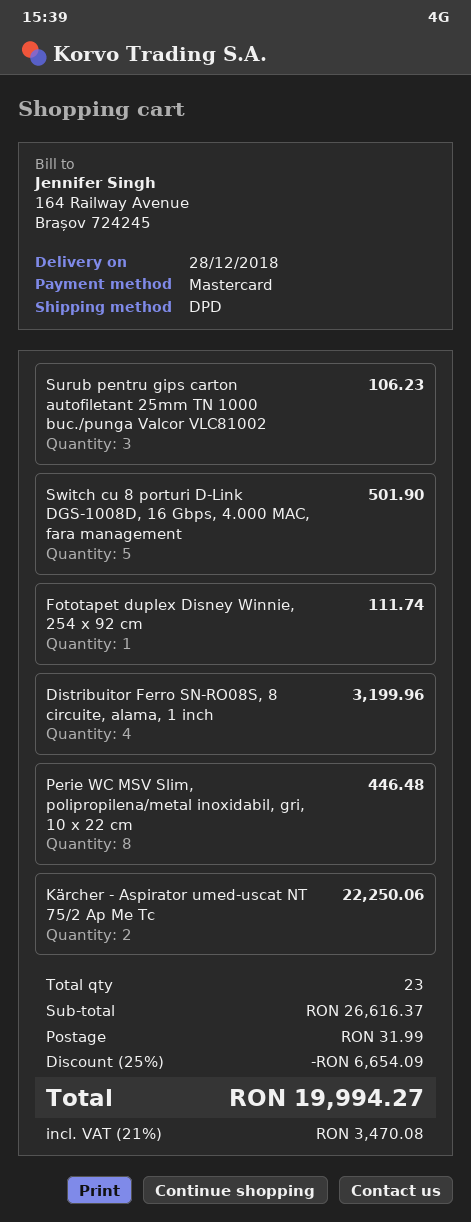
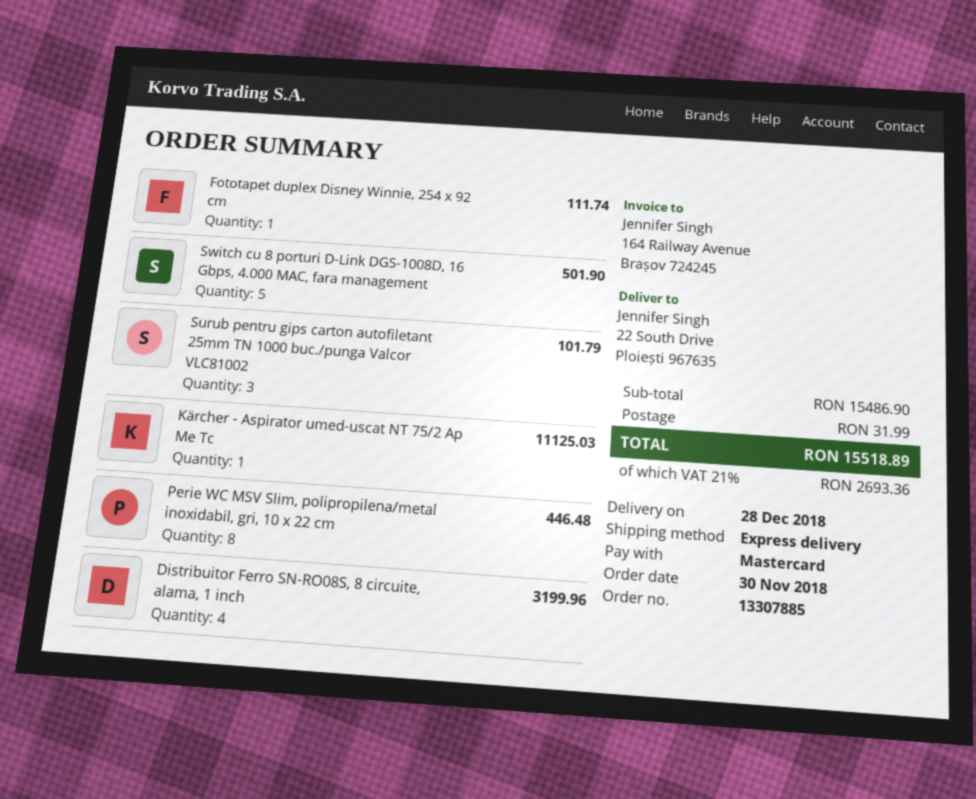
shipping method: DPD -> express
Surub pentru gips carton autofiletant 25mm TN 1000 buc./punga Valcor VLC81002: 3 for 106.23 -> 3 for 101.79
Kärcher - Aspirator umed-uscat NT 75/2 Ap Me Tc: 2 for 22250.06 -> 1 for 11125.03
subtotal: 26616.37 -> 15486.90
discount: 25% = 6654.09 -> none
tax: 21% = 3470.08 -> 21% = 2693.36
total: 19994.27 -> 15518.89

